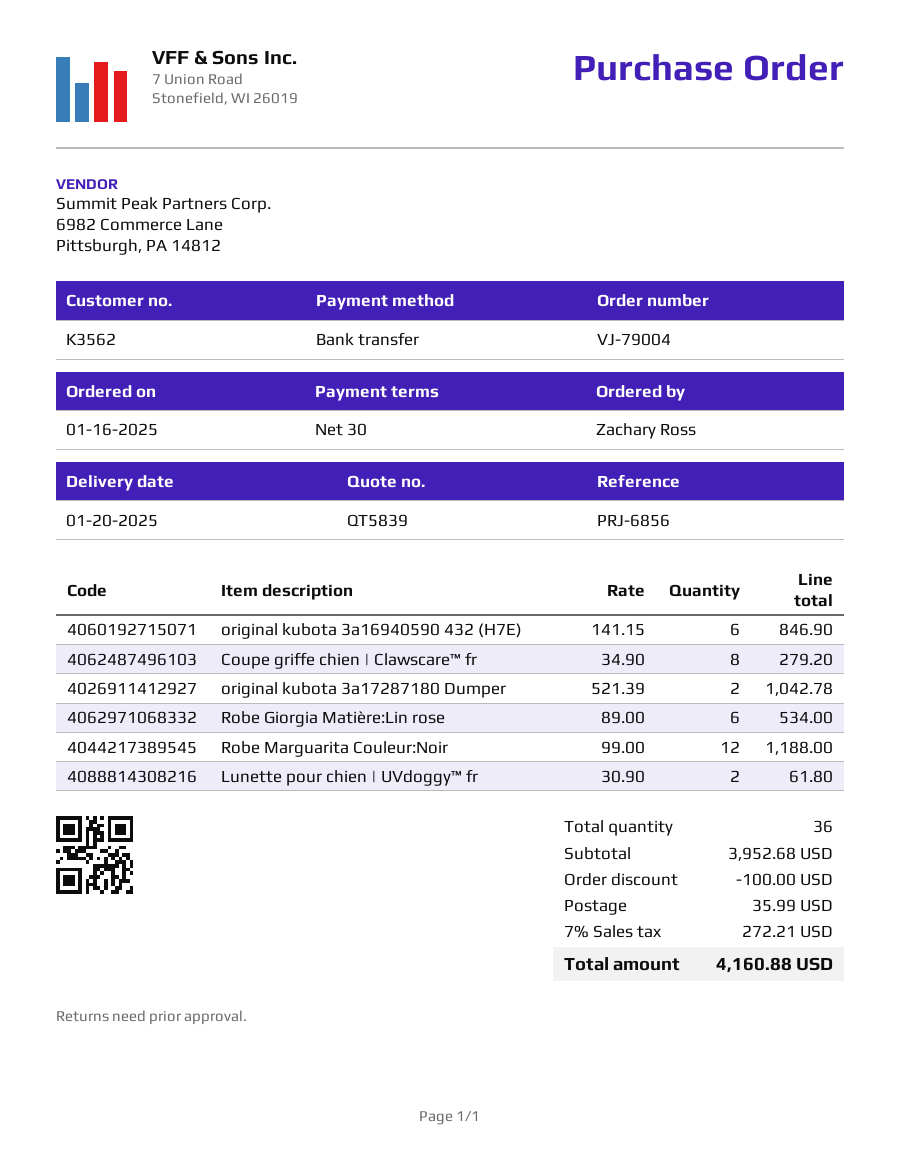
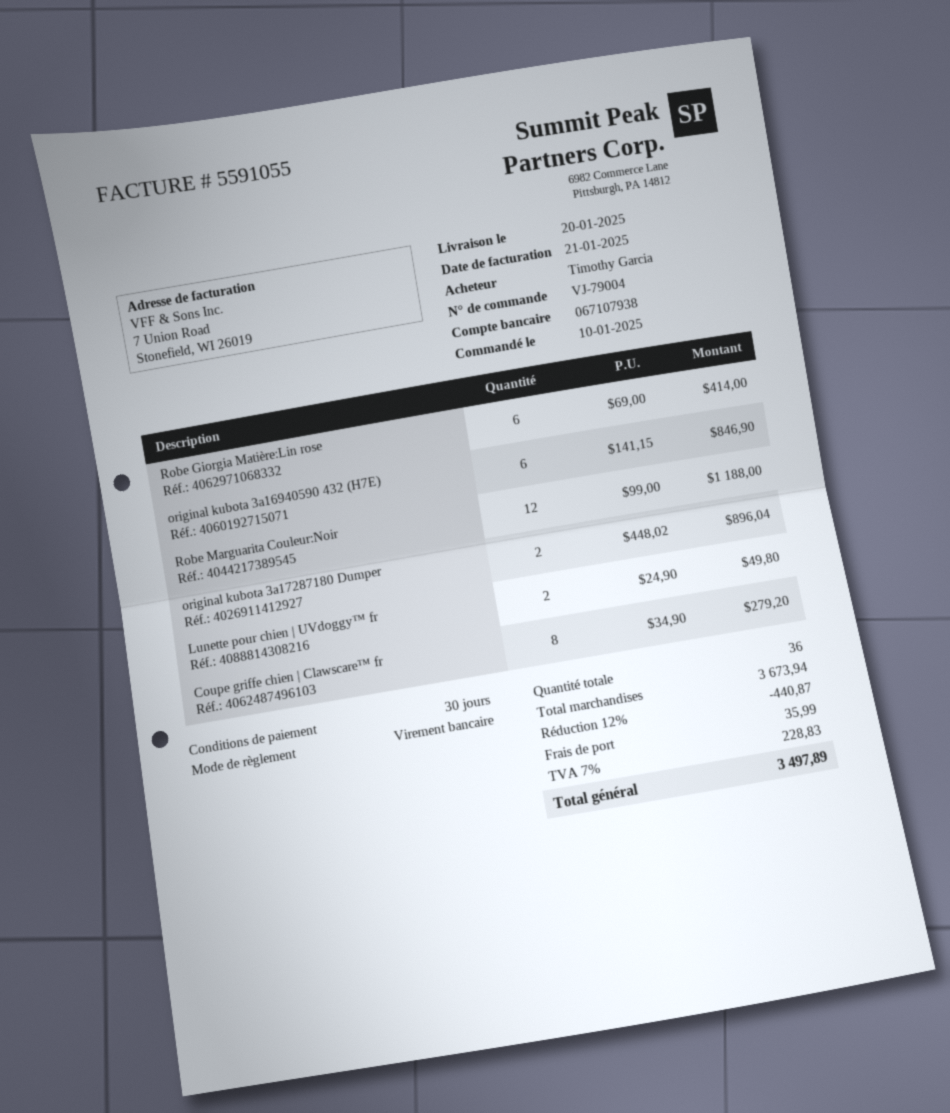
order date: 2025-01-16 -> 2025-01-10
ordered by: Zachary Ross -> Timothy Garcia
original kubota 3a17287180 Dumper: 2 x 521.39 = 1042.78 -> 2 x 448.02 = 896.04
Robe Giorgia Matière:Lin rose: 6 x 89.00 = 534.00 -> 6 x 69.00 = 414.00
Lunette pour chien | UVdoggy™ fr: 2 x 30.90 = 61.80 -> 2 x 24.90 = 49.80
subtotal: 3952.68 -> 3673.94
discount: 100.00 -> 440.87
tax: 7% = 272.21 -> 7% = 228.83
total: 4160.88 -> 3497.89

